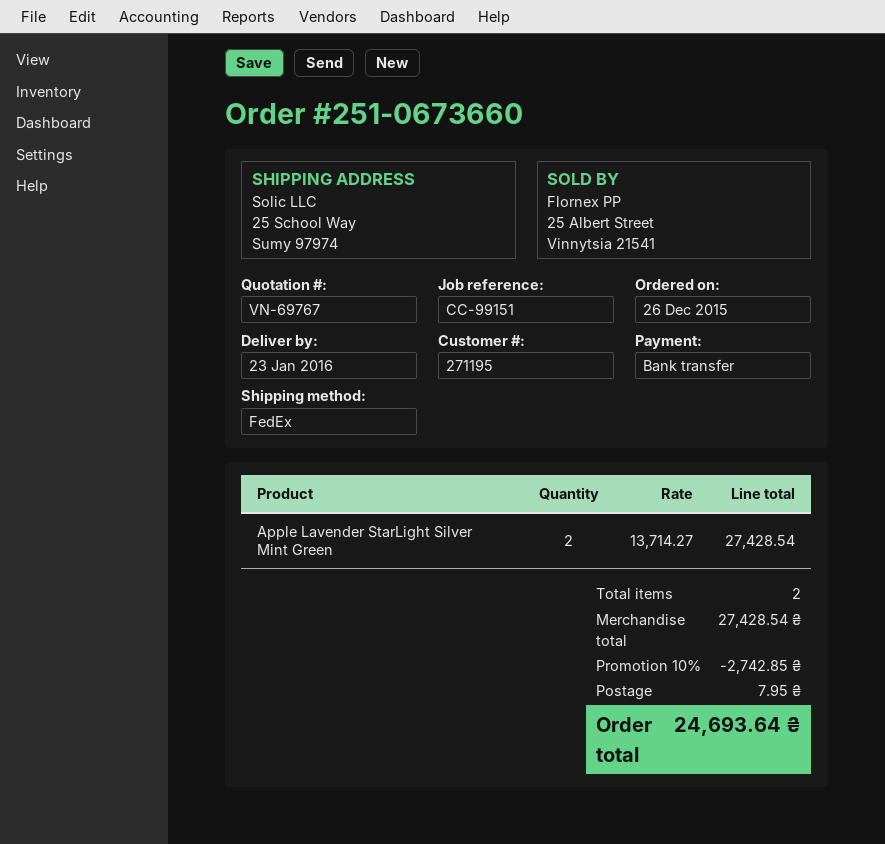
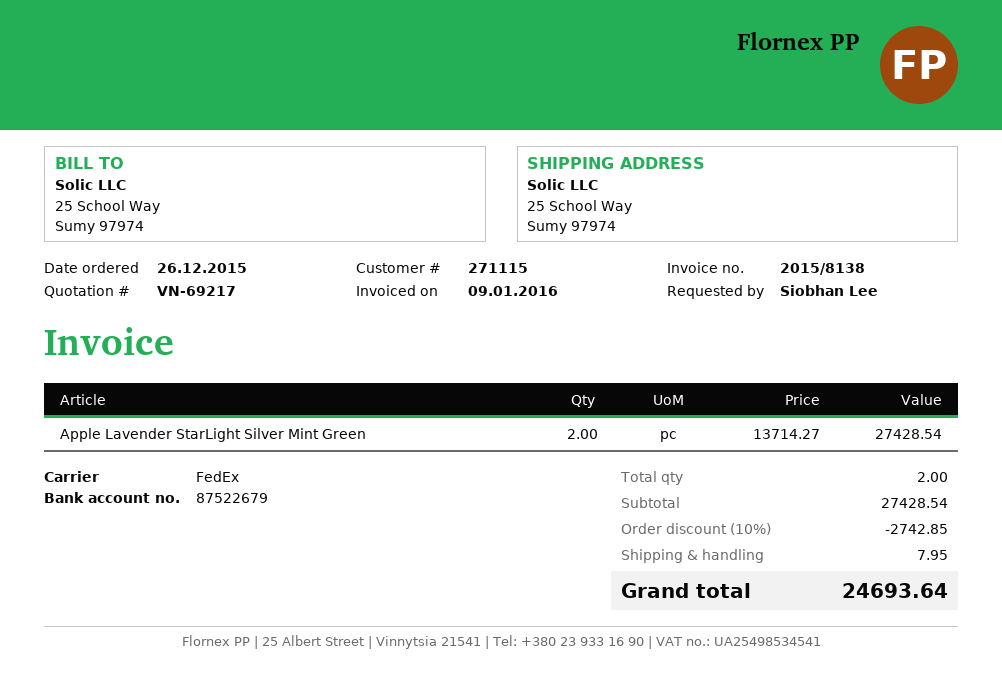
quote number: VN-69767 -> VN-69217
customer number: 271195 -> 271115

